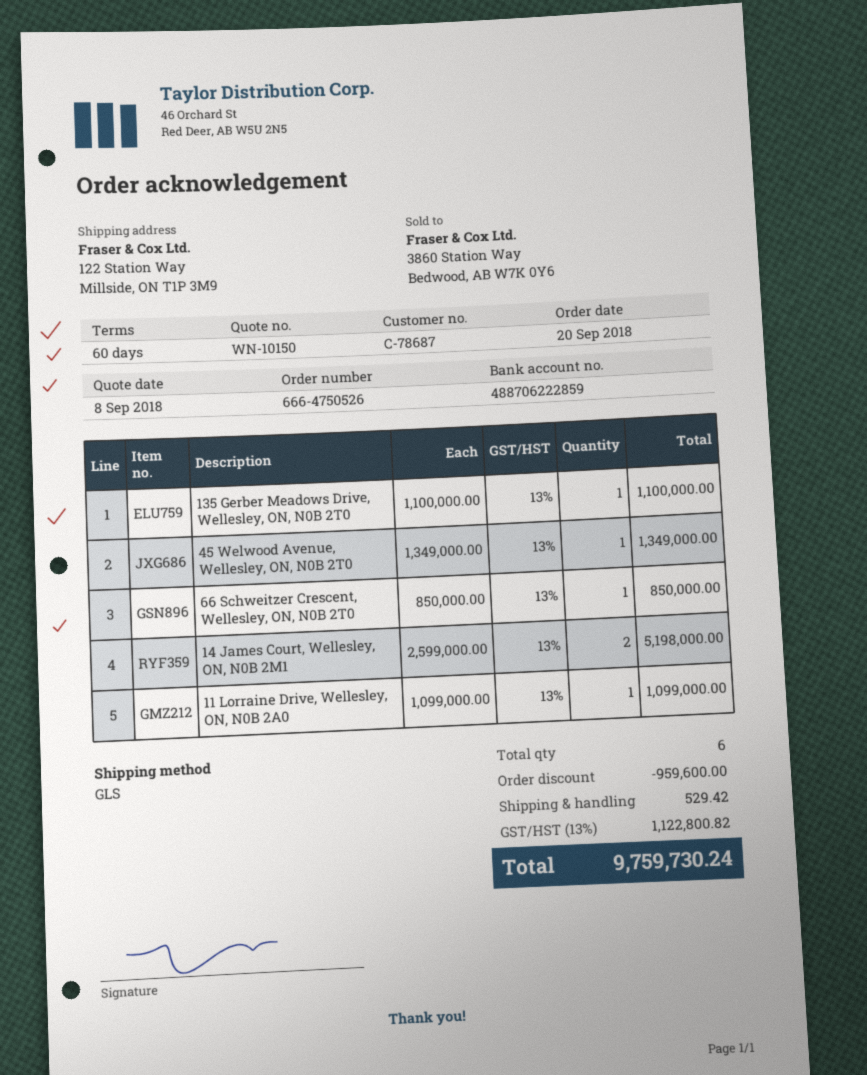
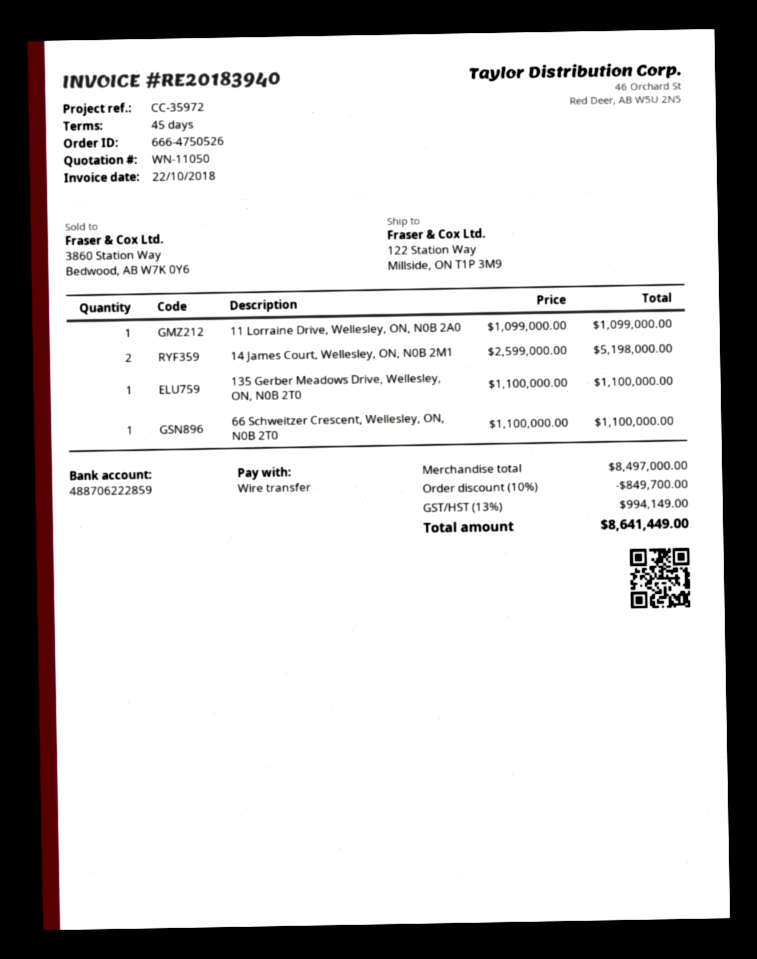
quote number: WN-10150 -> WN-11050
payment terms: 60 days -> 45 days
45 Welwood Avenue, Wellesley, ON, N0B 2T0: 1 x 1349000.00 = 1349000.00 -> none
66 Schweitzer Crescent, Wellesley, ON, N0B 2T0: 1 x 850000.00 = 850000.00 -> 1 x 1100000.00 = 1100000.00
discount: 959600.00 -> 849700.00
shipping: 529.42 -> none
tax: 13% = 1122800.82 -> 13% = 994149.00
total: 9759730.24 -> 8641449.00

